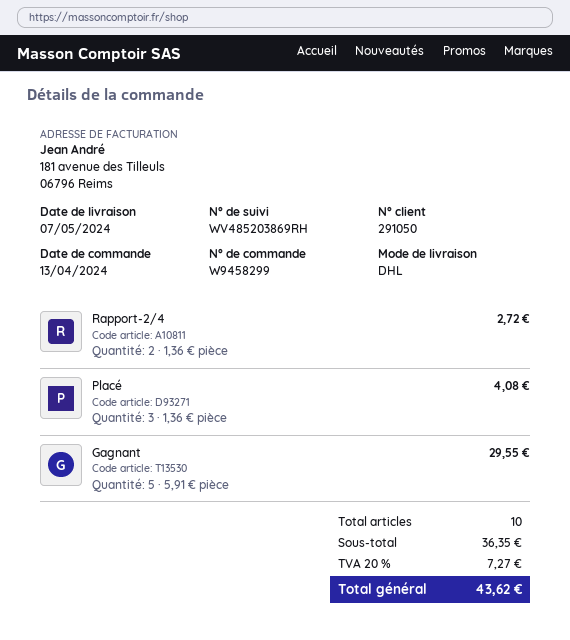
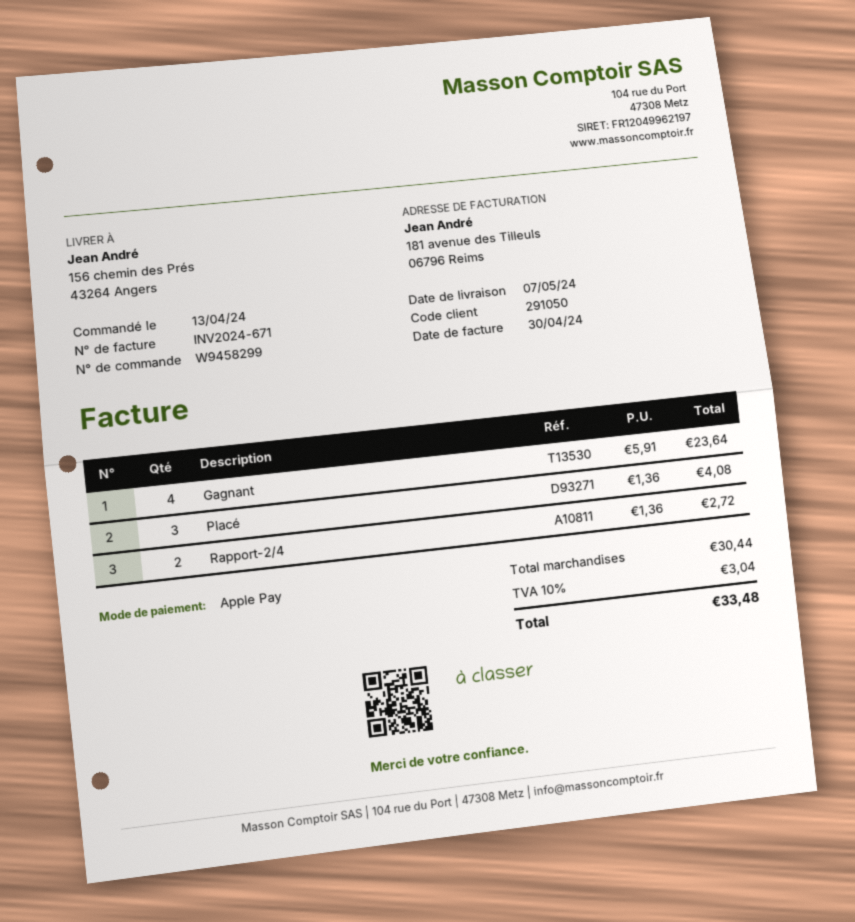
Gagnant: 5 x 5.91 = 29.55 -> 4 x 5.91 = 23.64
subtotal: 36.35 -> 30.44
tax: 20% = 7.27 -> 10% = 3.04
total: 43.62 -> 33.48

